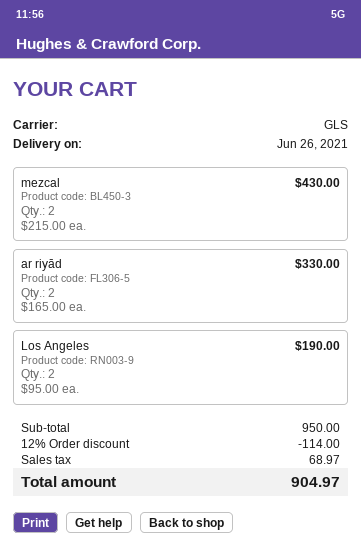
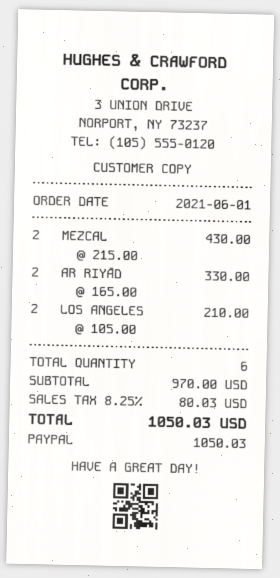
Los Angeles: 2 x 95.00 = 190.00 -> 2 x 105.00 = 210.00
subtotal: 950.00 -> 970.00
discount: 12% = 114.00 -> none
tax: 68.97 -> 80.03
total: 904.97 -> 1050.03

